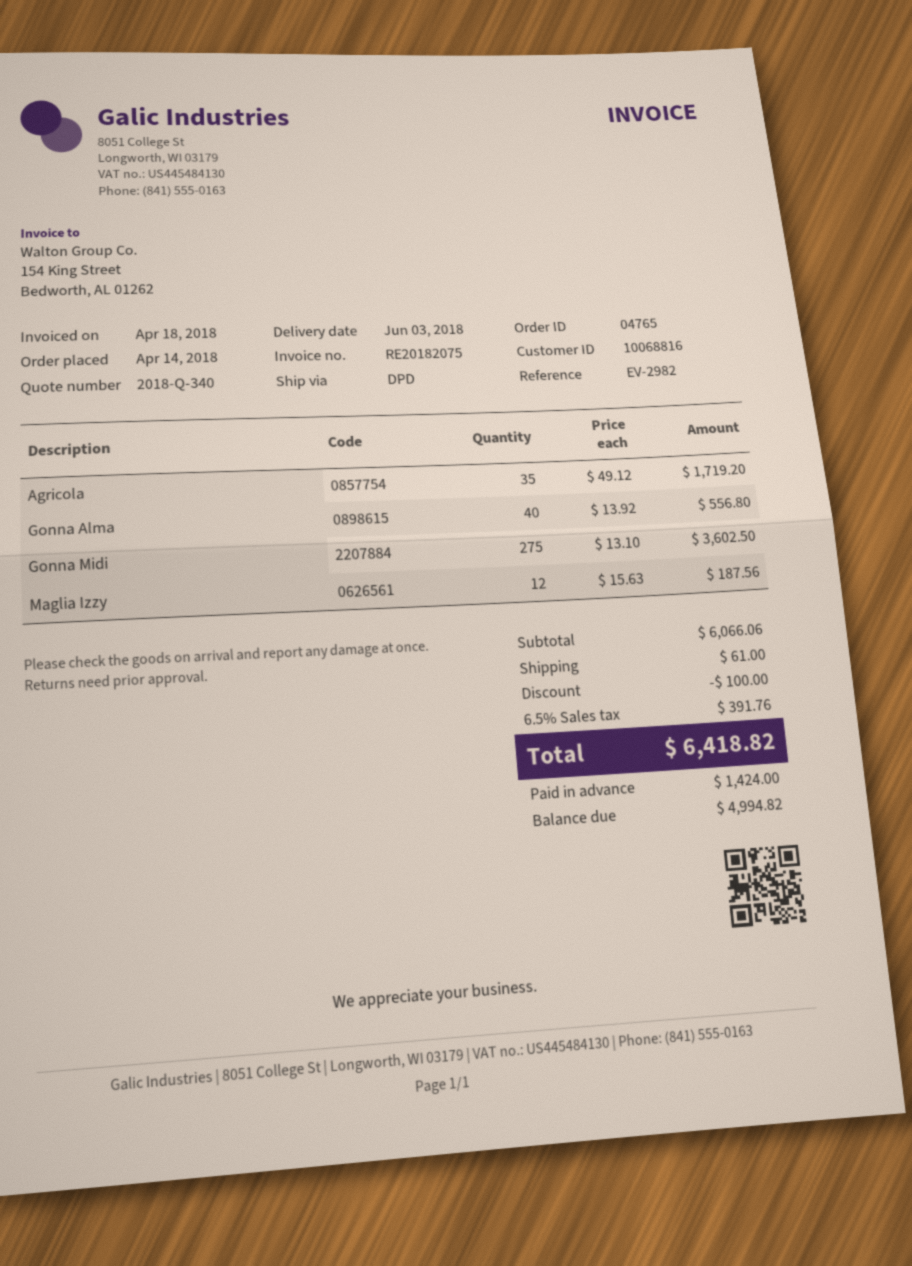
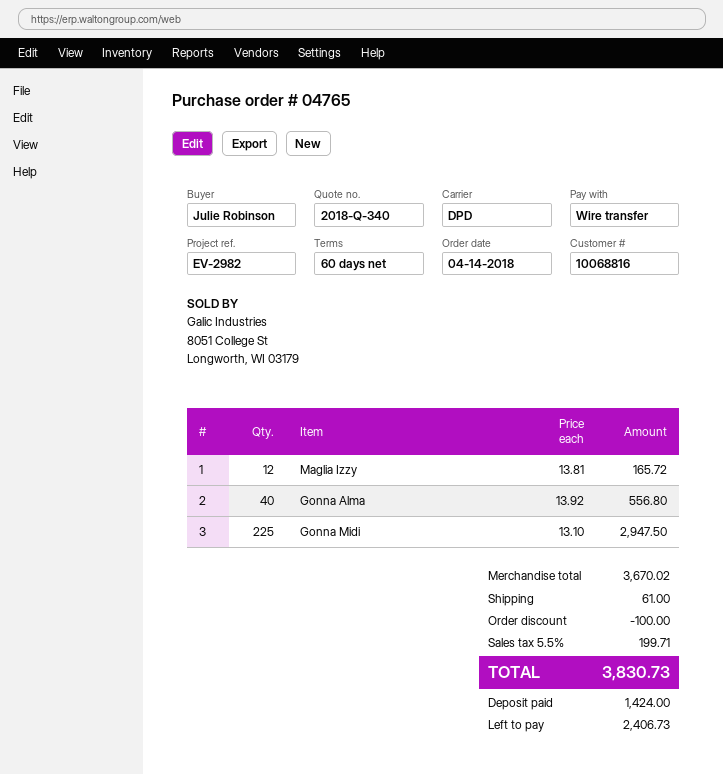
Agricola: 35 x 49.12 = 1719.20 -> none
Gonna Midi: 275 x 13.10 = 3602.50 -> 225 x 13.10 = 2947.50
Maglia Izzy: 12 x 15.63 = 187.56 -> 12 x 13.81 = 165.72
subtotal: 6066.06 -> 3670.02
tax: 6.5% = 391.76 -> 5.5% = 199.71
total: 6418.82 -> 3830.73
balance: 4994.82 -> 2406.73

